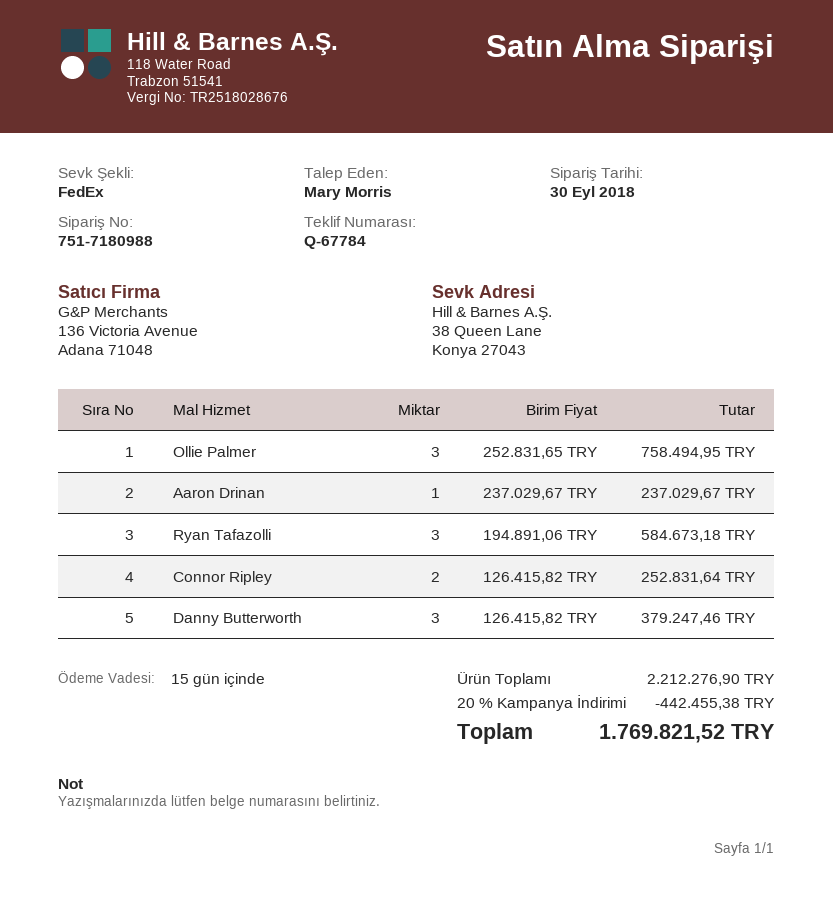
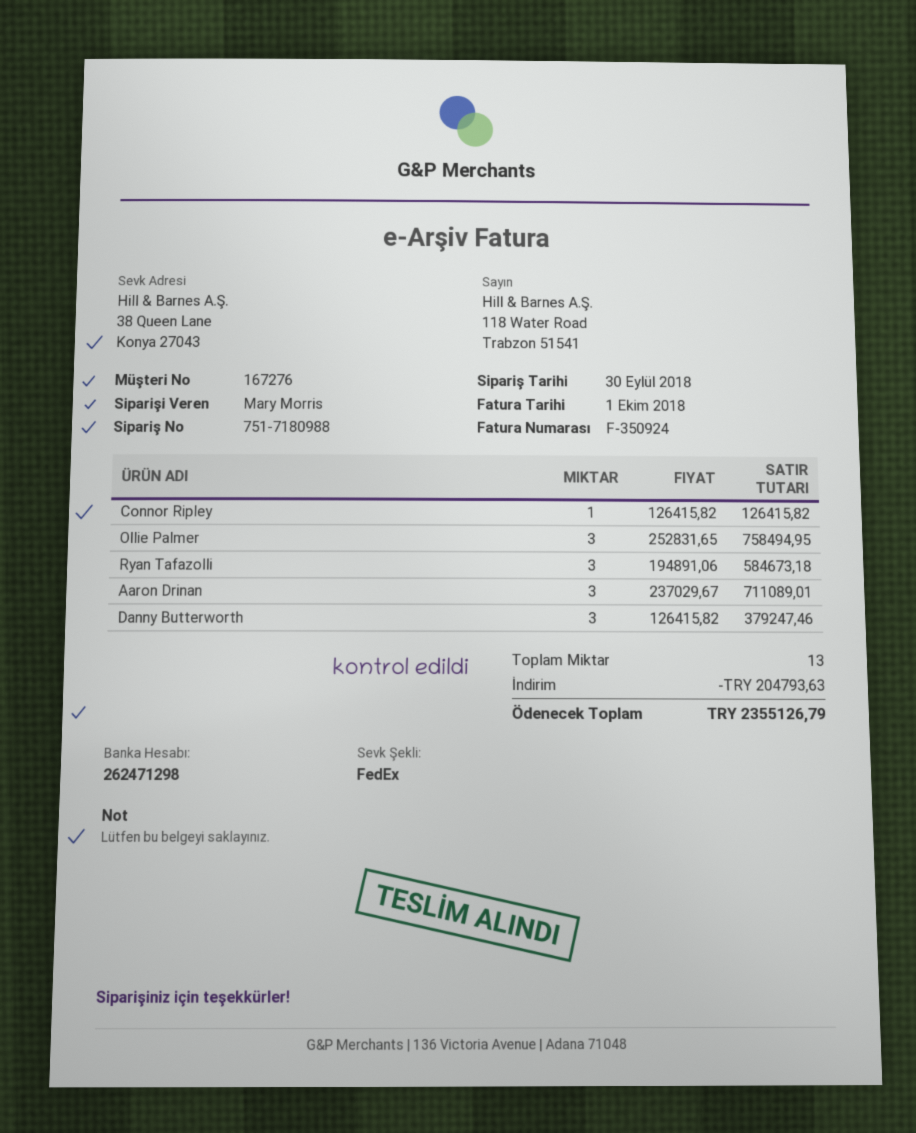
Aaron Drinan: 1 x 237029.67 = 237029.67 -> 3 x 237029.67 = 711089.01
Connor Ripley: 2 x 126415.82 = 252831.64 -> 1 x 126415.82 = 126415.82
discount: 442455.38 -> 204793.63
total: 1769821.52 -> 2355126.79

